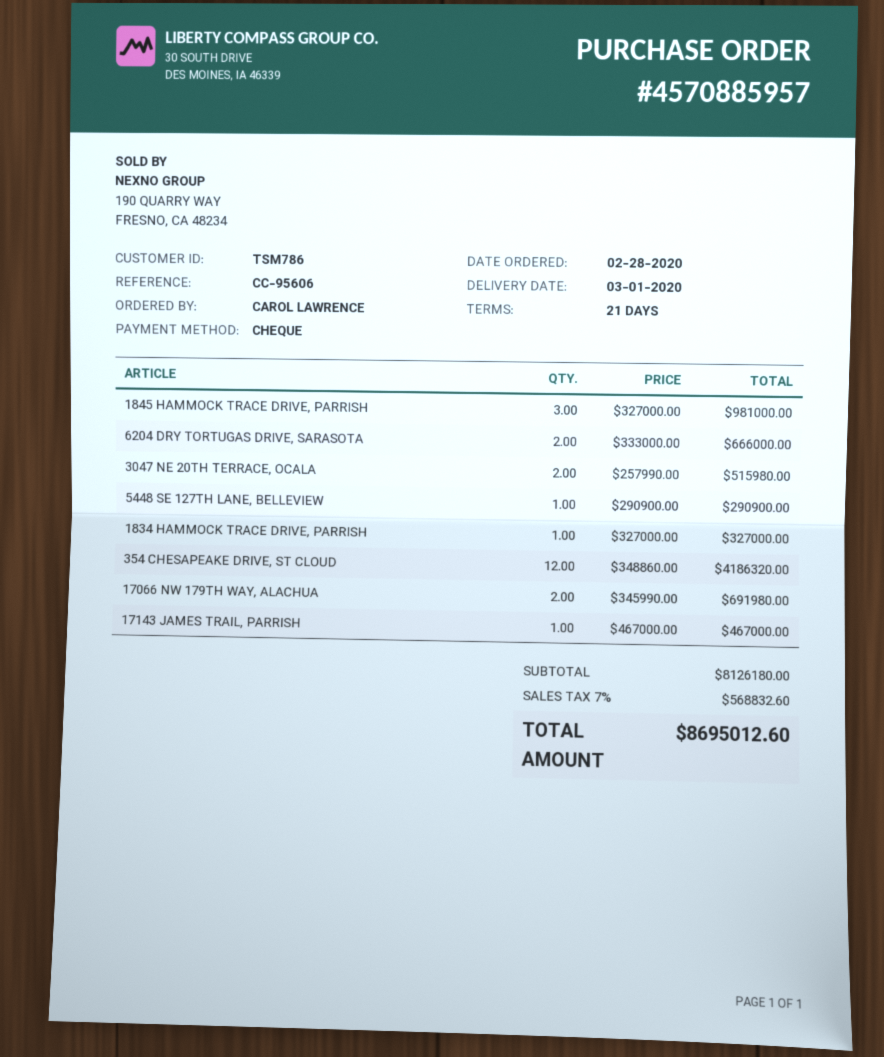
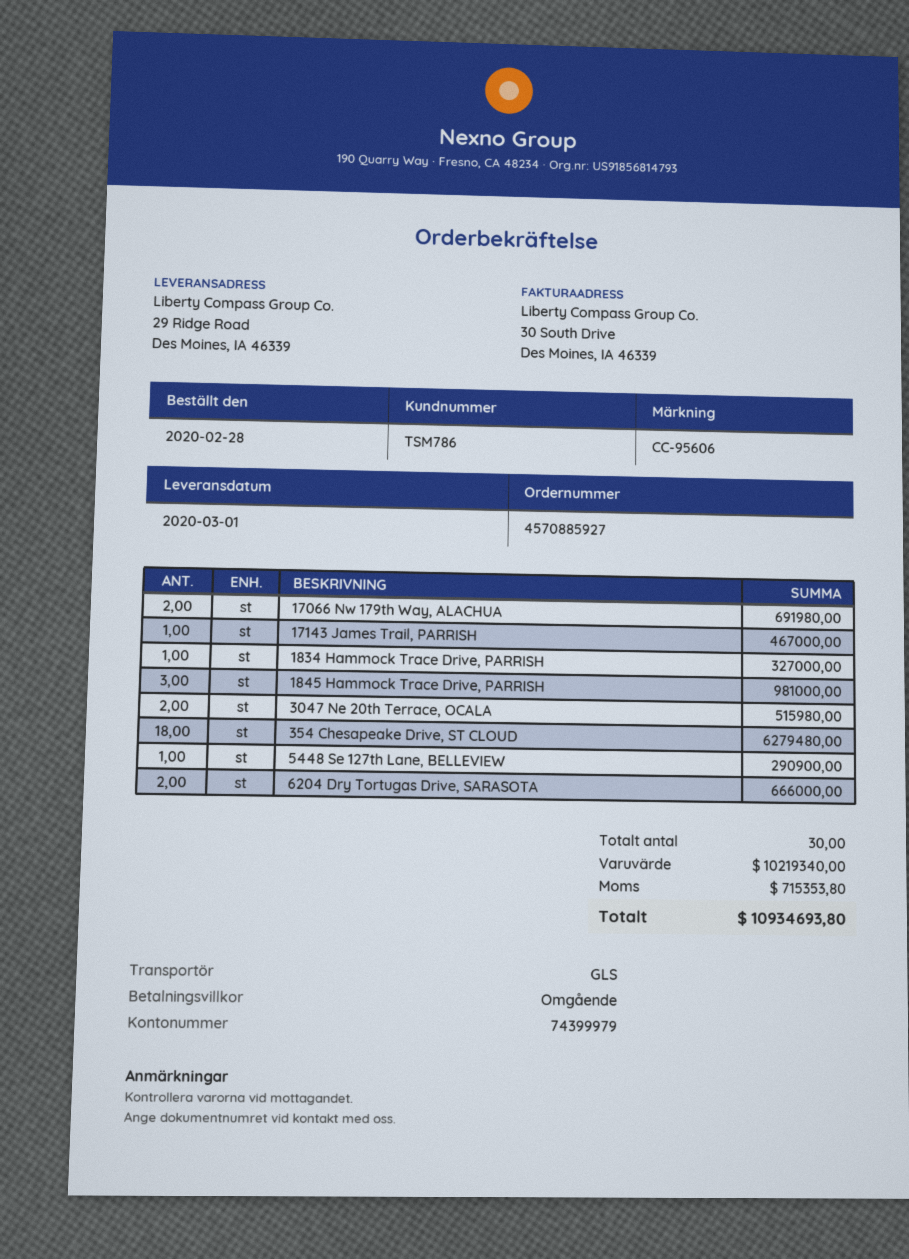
order number: 4570885957 -> 4570885927
payment terms: 21 days -> on receipt
354 CHESAPEAKE DRIVE, ST CLOUD: 12 for 4186320.00 -> 18 for 6279480.00
subtotal: 8126180.00 -> 10219340.00
tax: 568832.60 -> 715353.80
total: 8695012.60 -> 10934693.80

